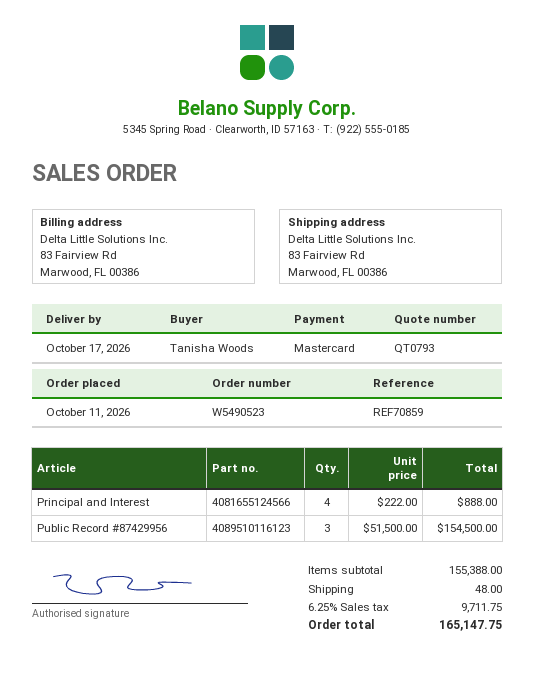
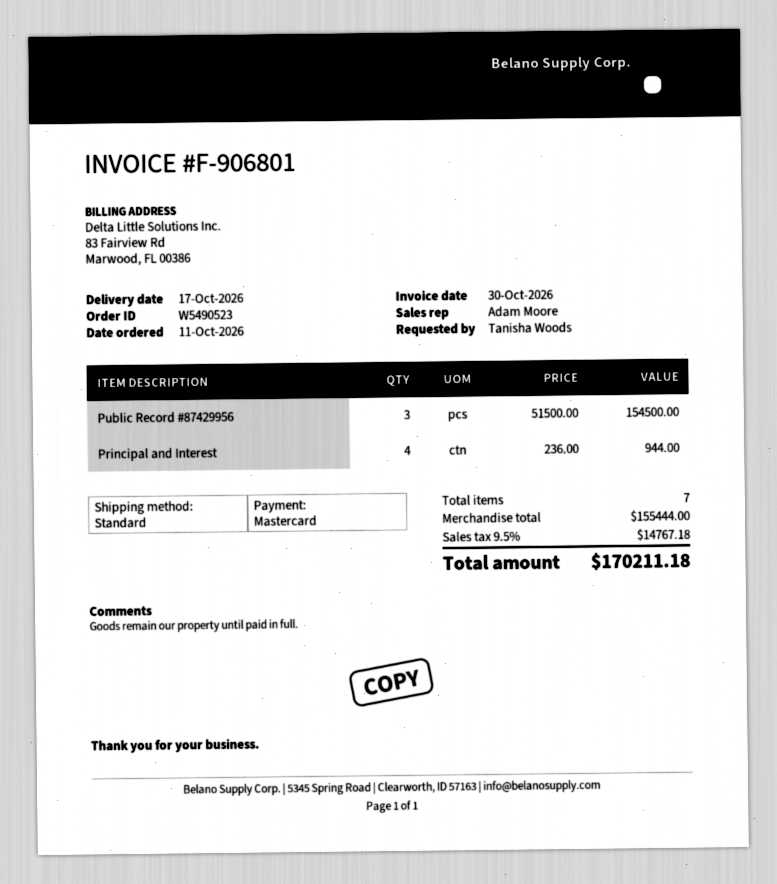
Principal and Interest: 4 x 222.00 = 888.00 -> 4 x 236.00 = 944.00
subtotal: 155388.00 -> 155444.00
shipping: 48.00 -> none
tax: 6.25% = 9711.75 -> 9.5% = 14767.18
total: 165147.75 -> 170211.18

